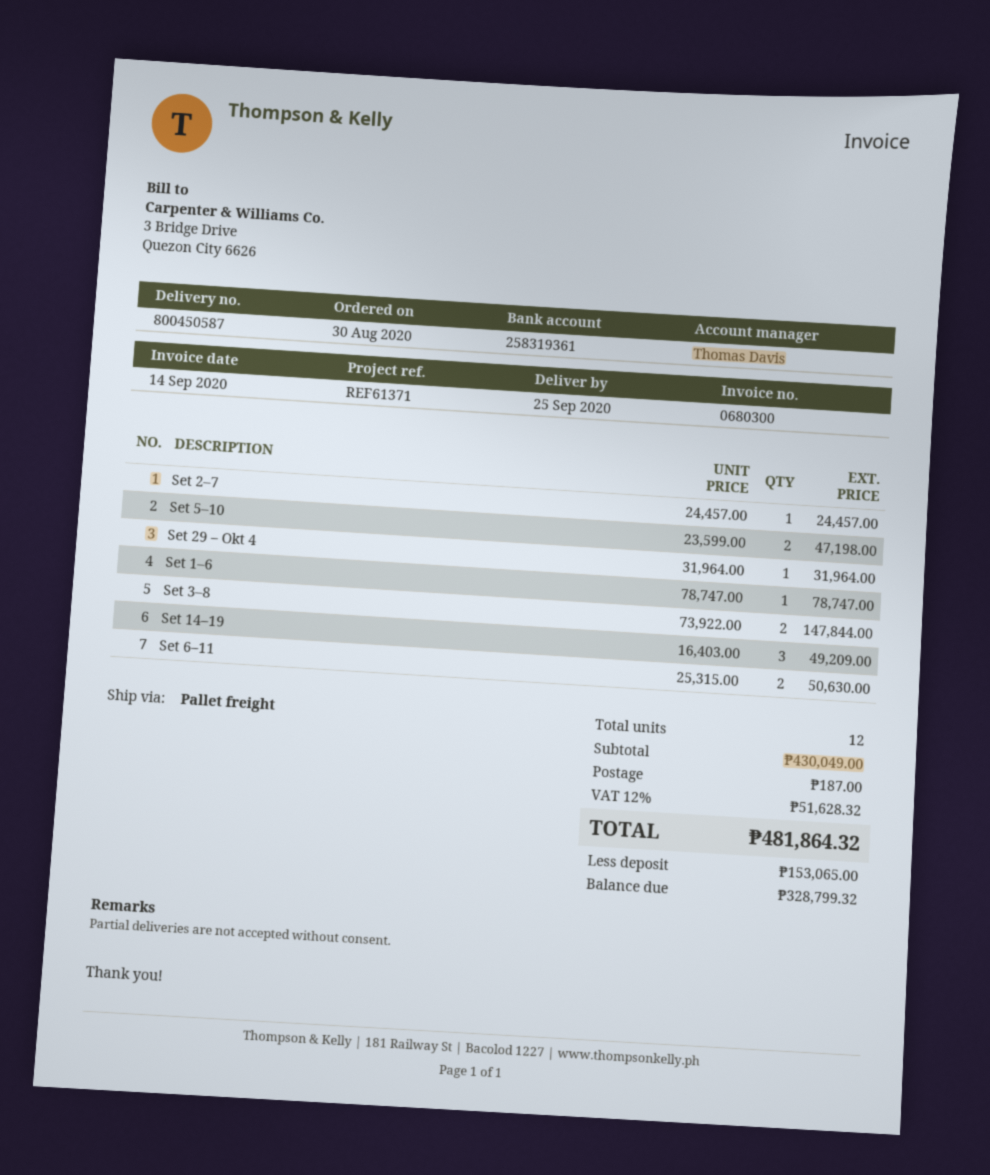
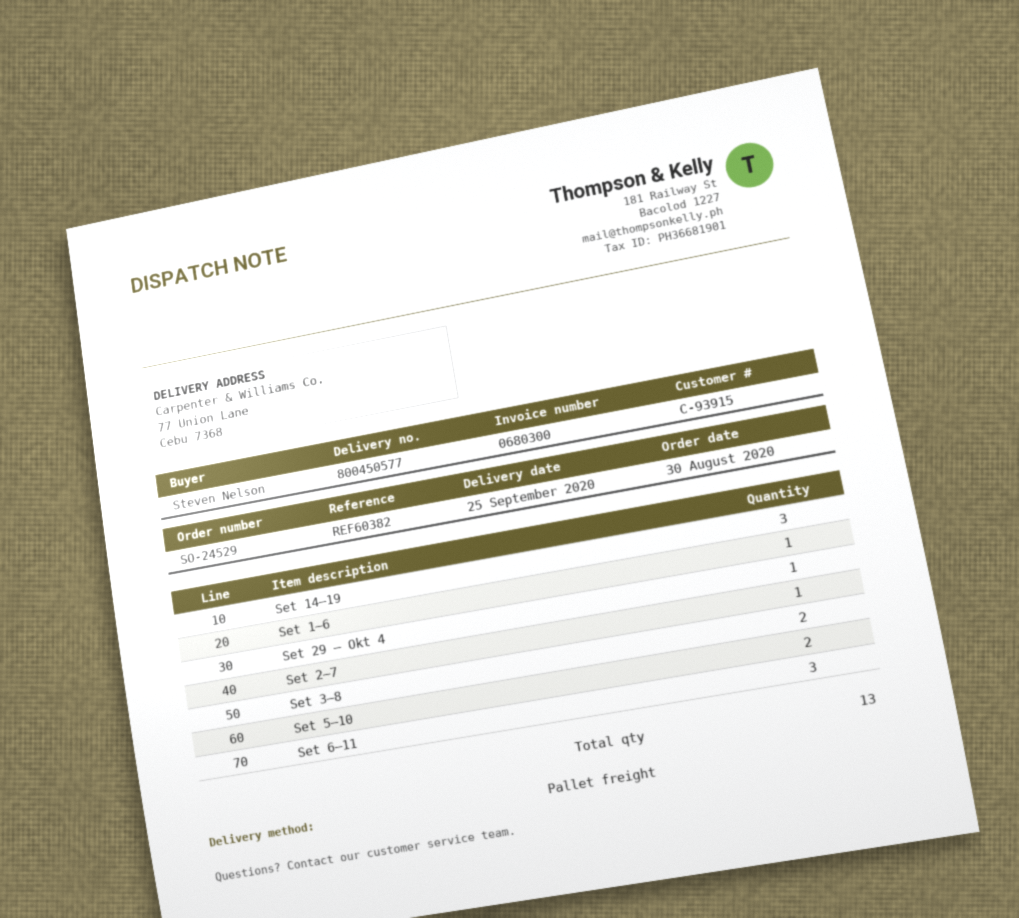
delivery note number: 800450587 -> 800450577
reference: REF61371 -> REF60382
Set 6–11: 2 -> 3
total quantity: 12 -> 13

